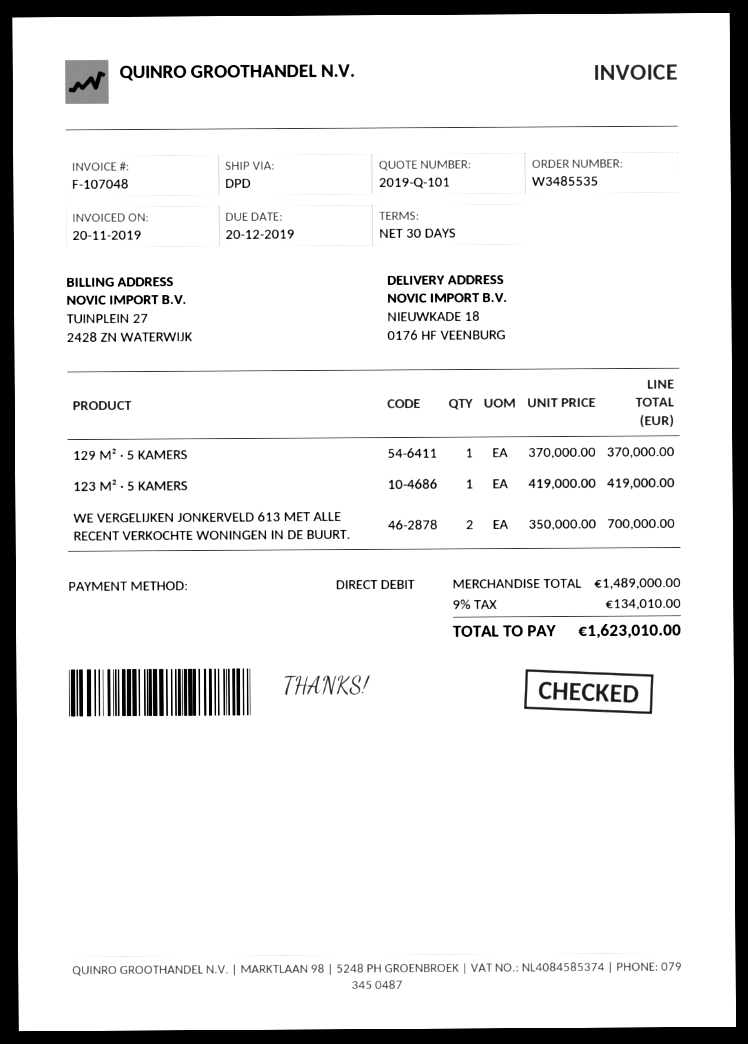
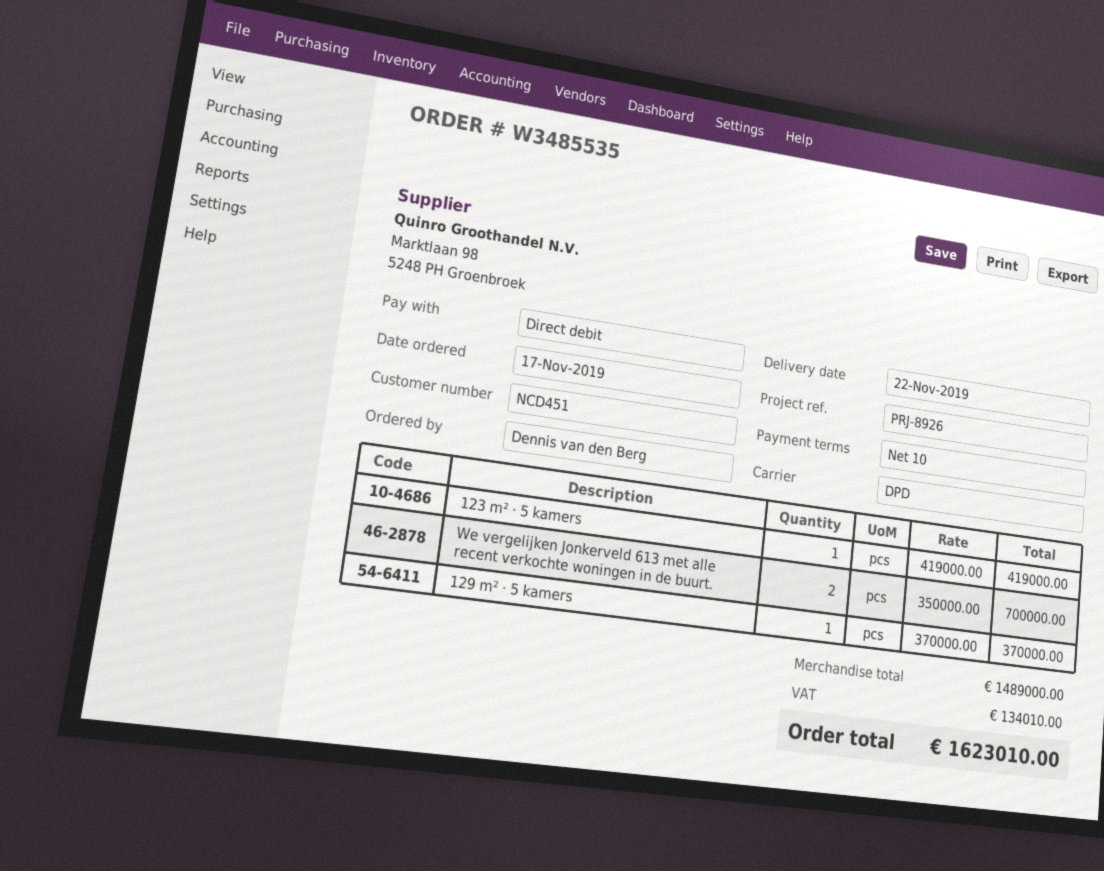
payment terms: 30 days -> 10 days

